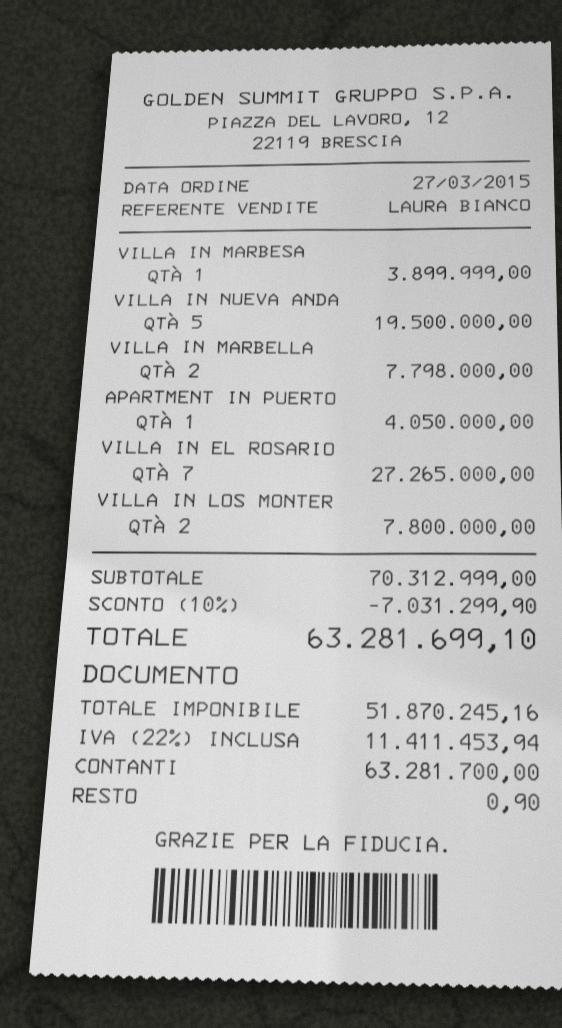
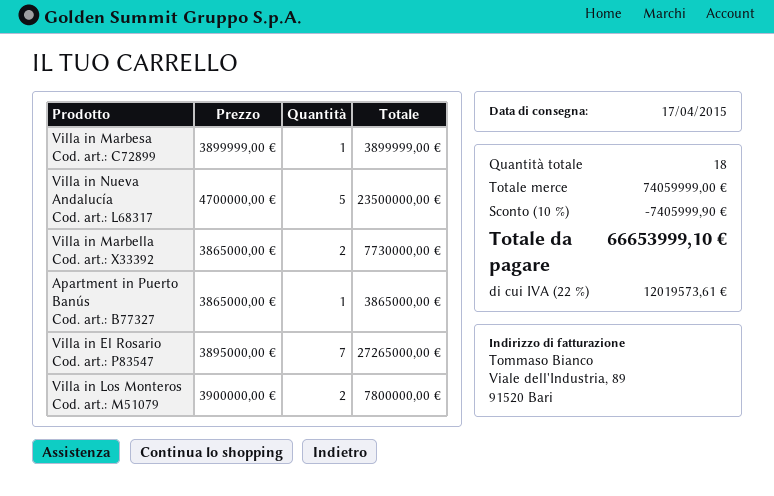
VILLA IN NUEVA ANDA: 5 for 19500000.00 -> 5 for 23500000.00
VILLA IN MARBELLA: 2 for 7798000.00 -> 2 for 7730000.00
APARTMENT IN PUERTO: 1 for 4050000.00 -> 1 for 3865000.00
subtotal: 70312999.00 -> 74059999.00
discount: 10% = 7031299.90 -> 10% = 7405999.90
tax: 22% = 11411453.94 -> 22% = 12019573.61
total: 63281699.10 -> 66653999.10

